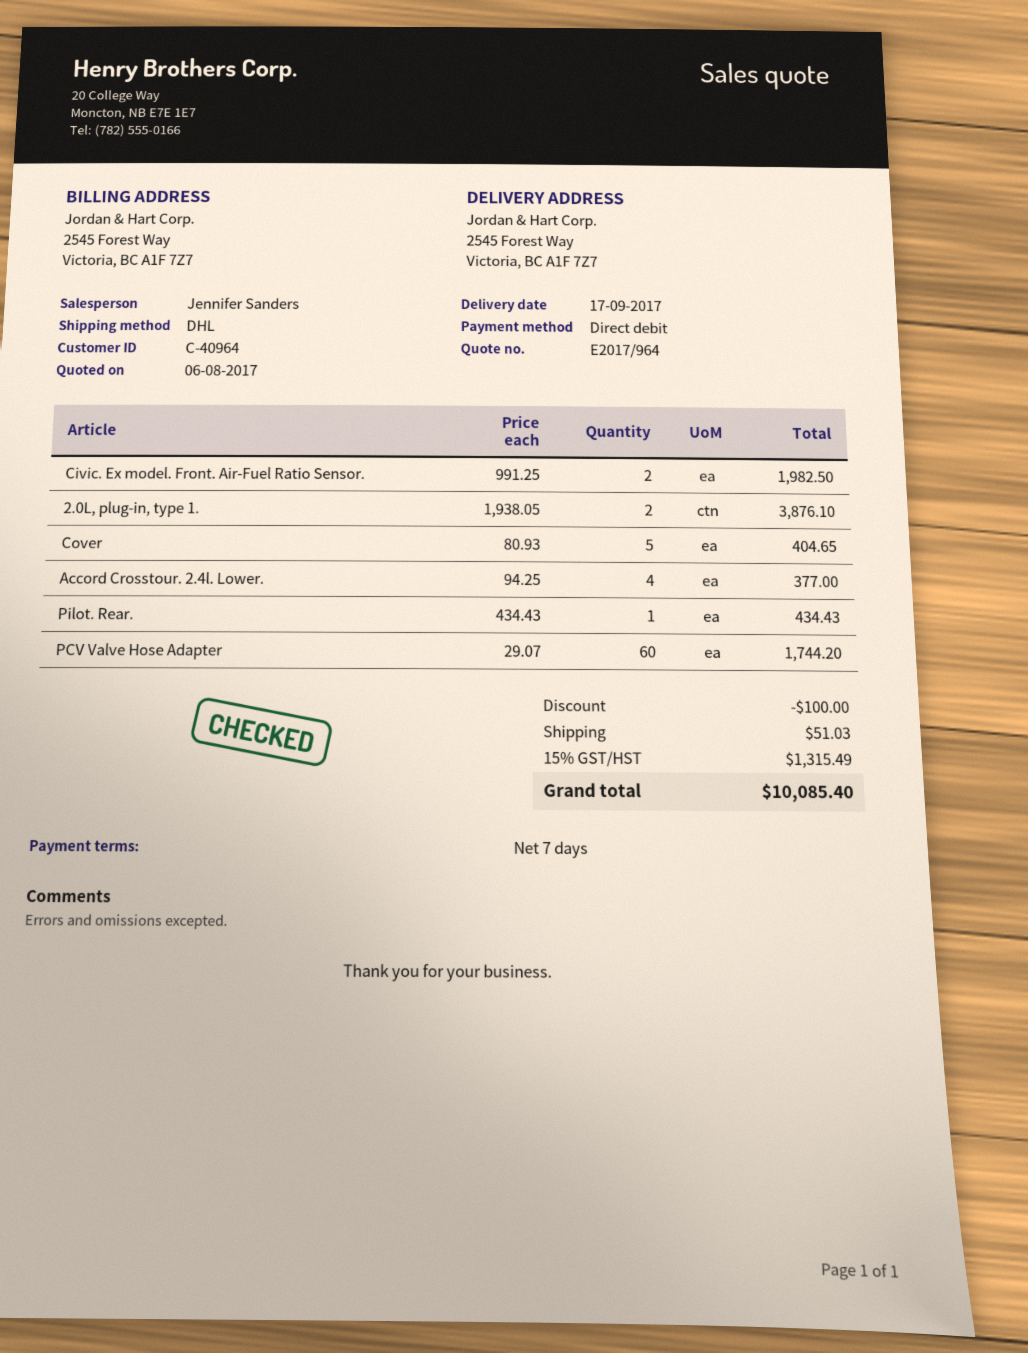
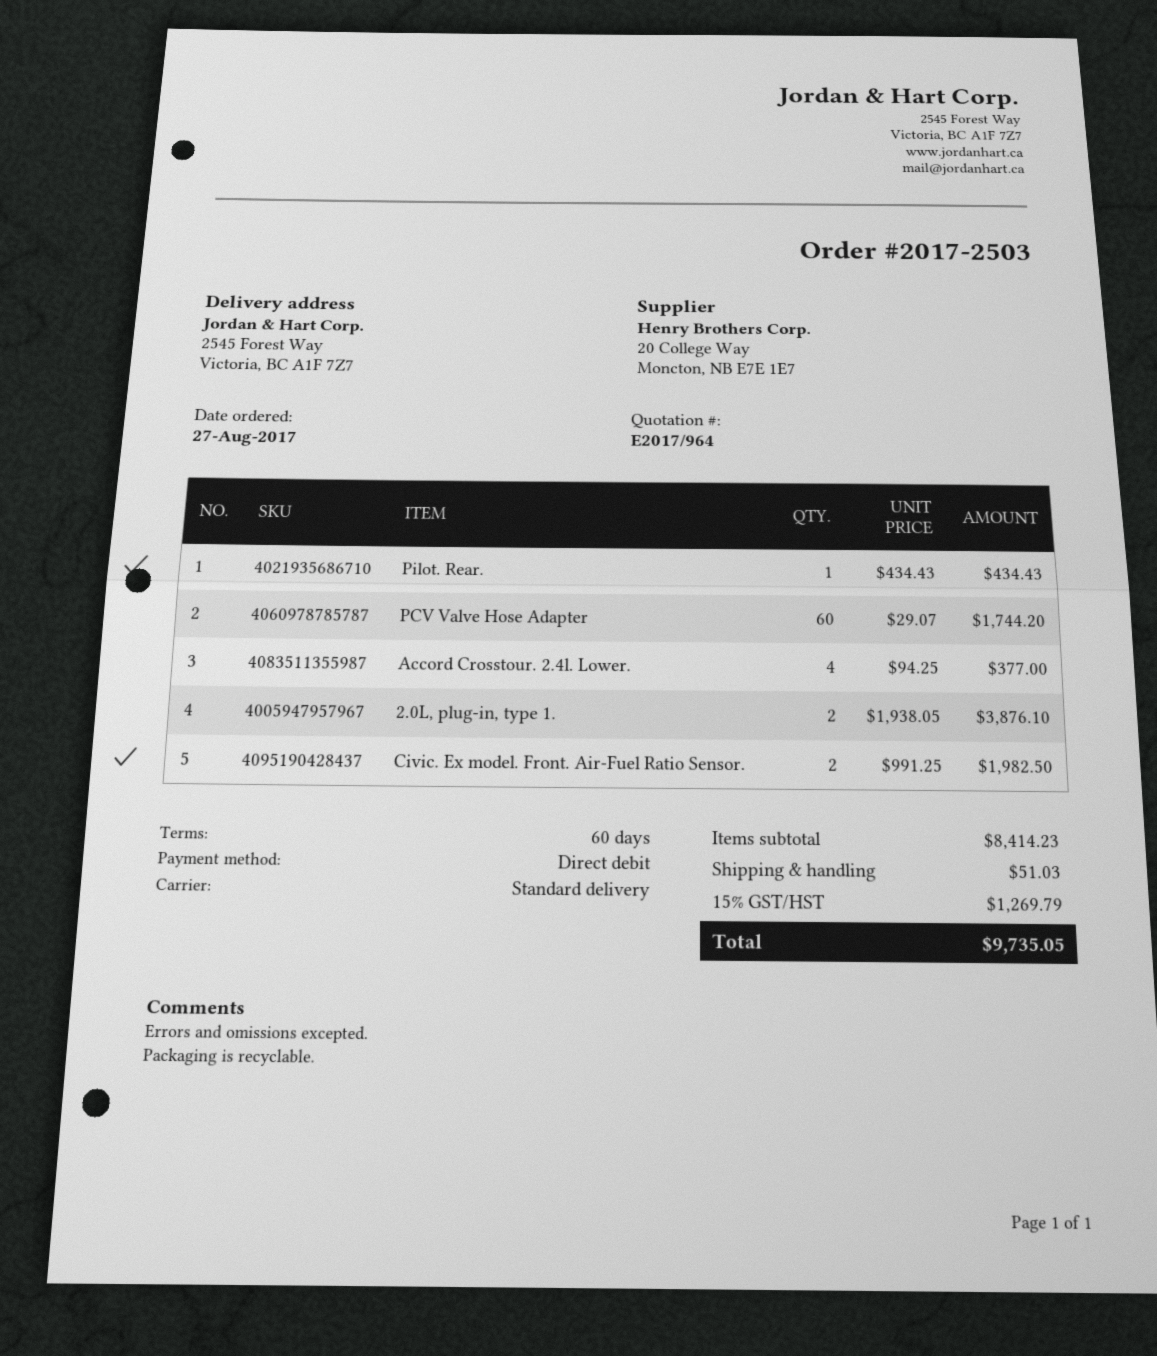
payment terms: 7 days -> 60 days
shipping method: DHL -> standard
Cover: 5 x 80.93 = 404.65 -> none
discount: 100.00 -> none
tax: 15% = 1315.49 -> 15% = 1269.79
total: 10085.40 -> 9735.05

